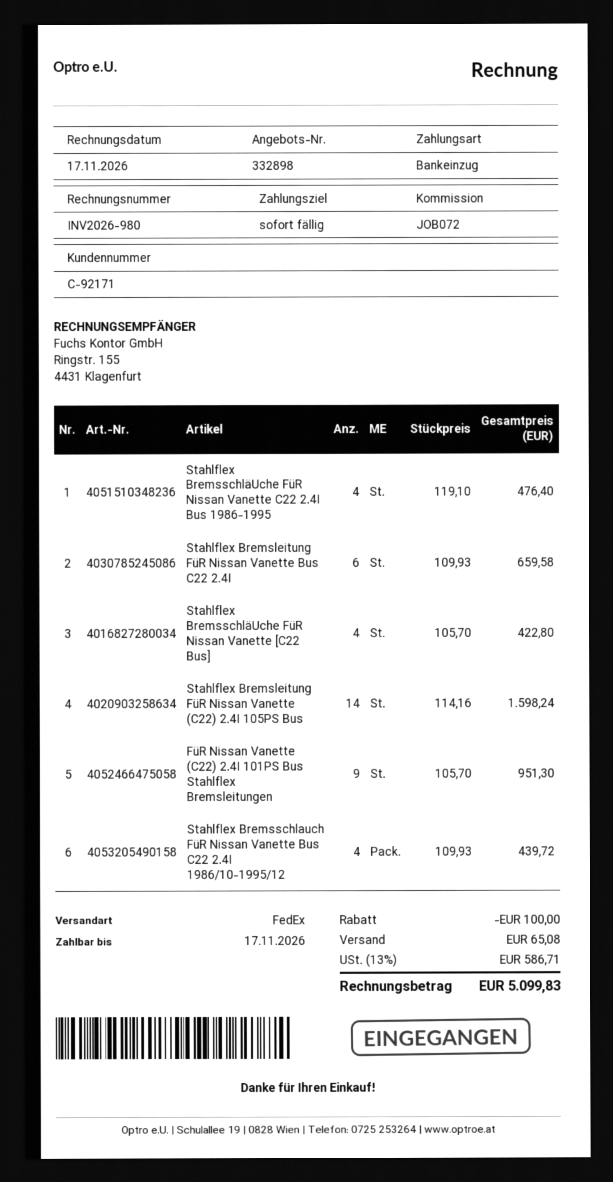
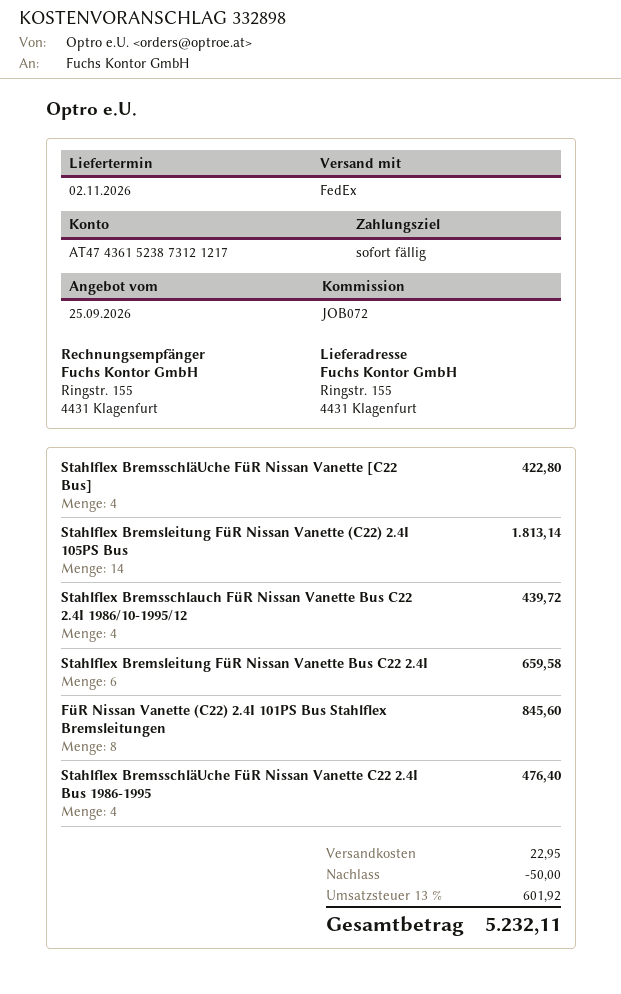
Stahlflex Bremsleitung FüR Nissan Vanette (C22) 2.4I 105PS Bus: 14 for 1598.24 -> 14 for 1813.14
FüR Nissan Vanette (C22) 2.4I 101PS Bus Stahlflex Bremsleitungen: 9 for 951.30 -> 8 for 845.60
discount: 100.00 -> 50.00
shipping: 65.08 -> 22.95
tax: 13% = 586.71 -> 13% = 601.92
total: 5099.83 -> 5232.11

